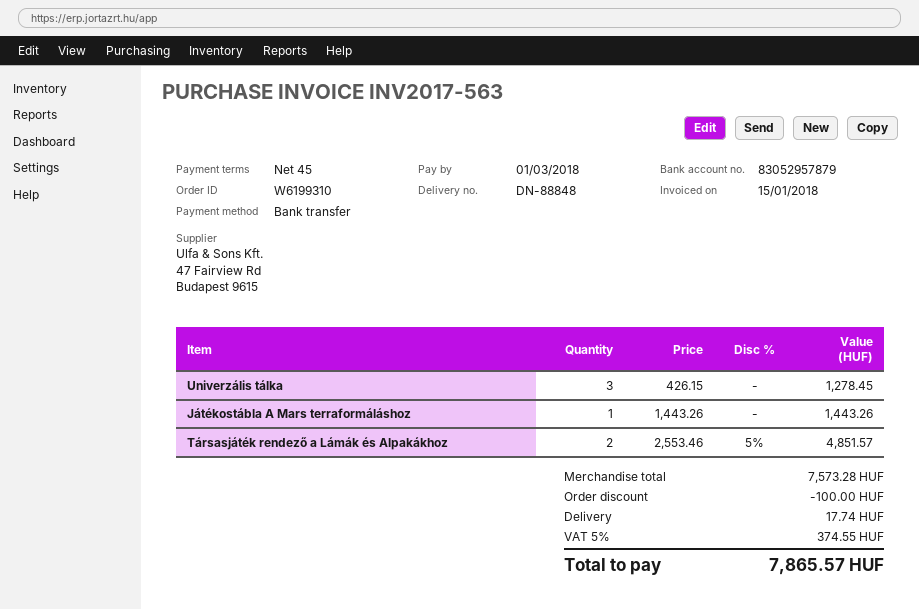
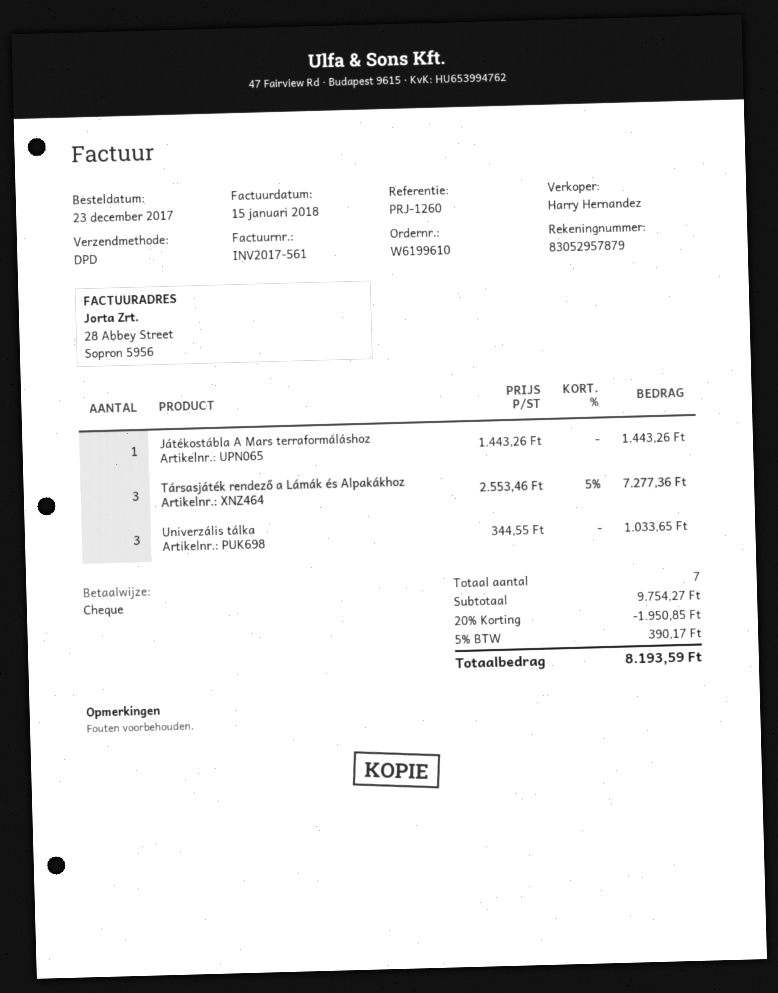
order number: W6199310 -> W6199610
invoice number: INV2017-563 -> INV2017-561
payment method: bank transfer -> cheque
Univerzális tálka: 3 x 426.15 = 1278.45 -> 3 x 344.55 = 1033.65
Társasjáték rendező a Lámák és Alpakákhoz: 2 x 2553.46 - 5% = 4851.57 -> 3 x 2553.46 - 5% = 7277.36
subtotal: 7573.28 -> 9754.27
discount: 100.00 -> 1950.85
shipping: 17.74 -> none
tax: 5% = 374.55 -> 5% = 390.17
total: 7865.57 -> 8193.59

